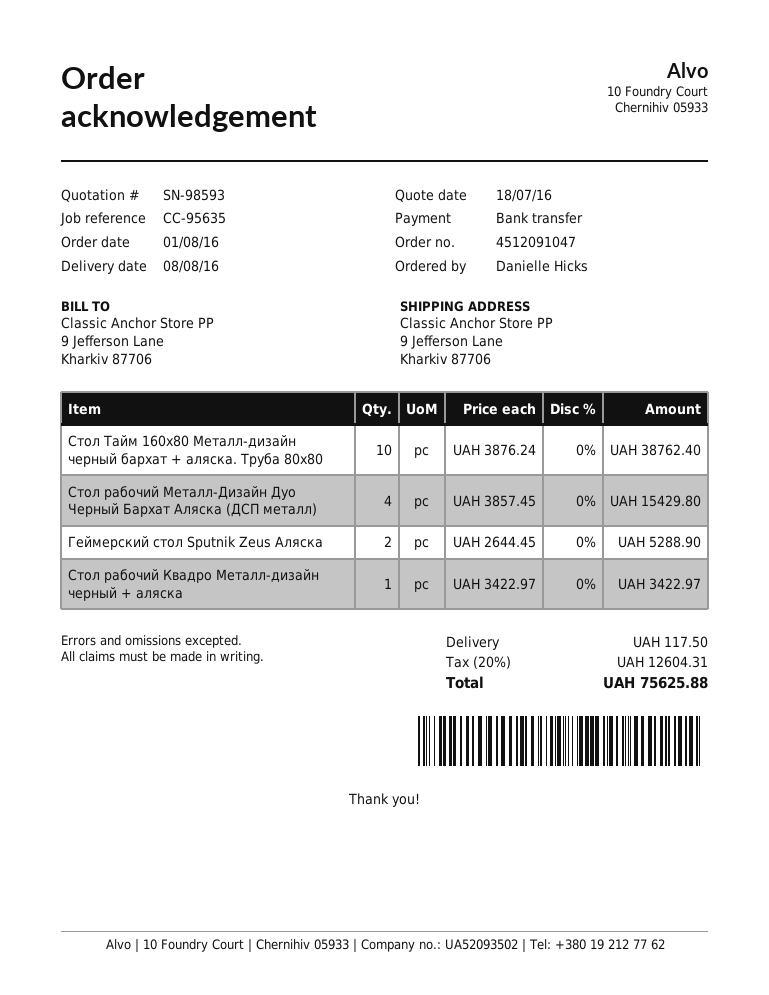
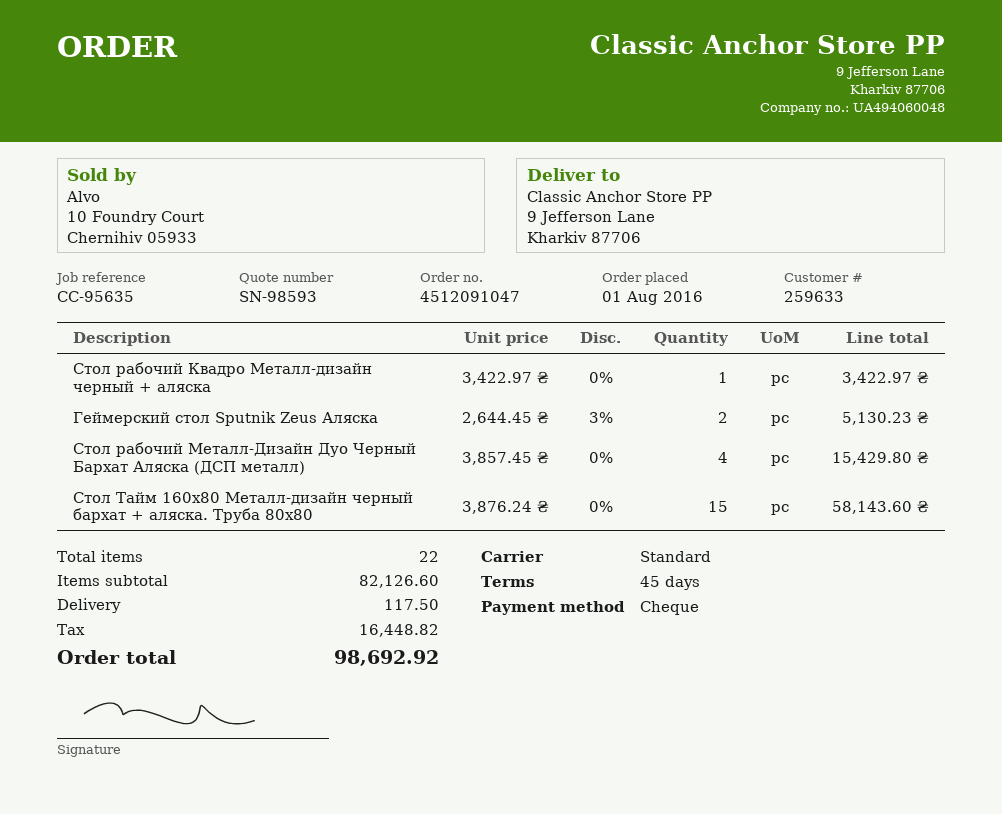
payment method: bank transfer -> cheque
Стол Тайм 160х80 Металл-дизайн черный бархат + аляска. Труба 80х80: 10 x 3876.24 = 38762.40 -> 15 x 3876.24 = 58143.60
Геймерский стол Sputnik Zeus Аляска: 2 x 2644.45 = 5288.90 -> 2 x 2644.45 - 3% = 5130.23
tax: 12604.31 -> 16448.82
total: 75625.88 -> 98692.92

